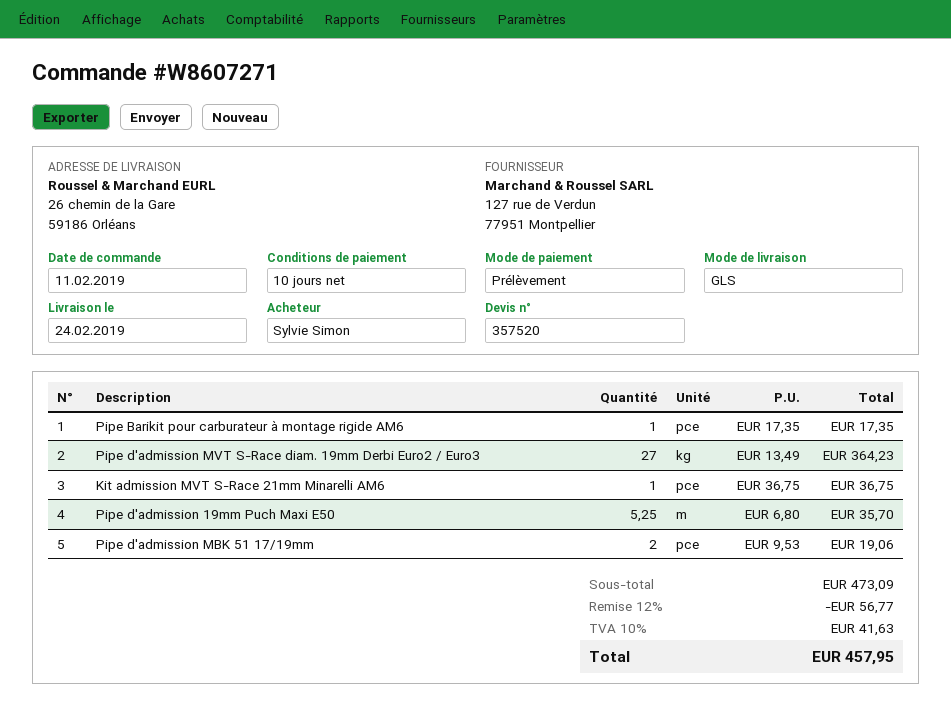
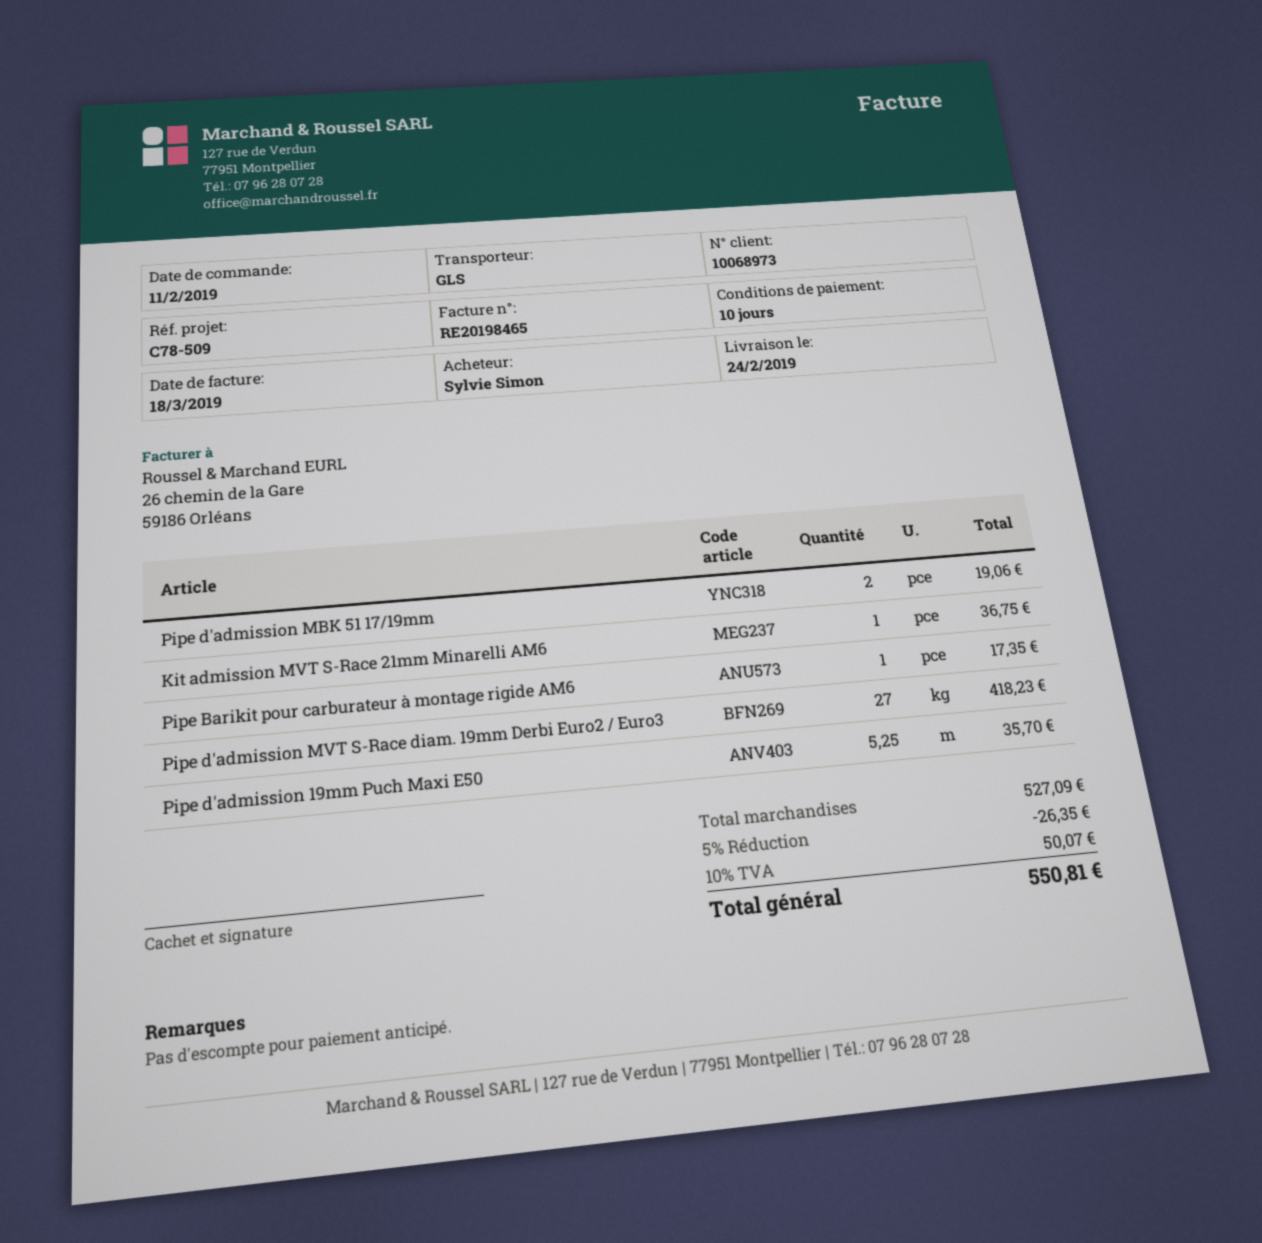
Pipe d'admission MVT S-Race diam. 19mm Derbi Euro2 / Euro3: 27 for 364.23 -> 27 for 418.23
subtotal: 473.09 -> 527.09
discount: 12% = 56.77 -> 5% = 26.35
tax: 10% = 41.63 -> 10% = 50.07
total: 457.95 -> 550.81

